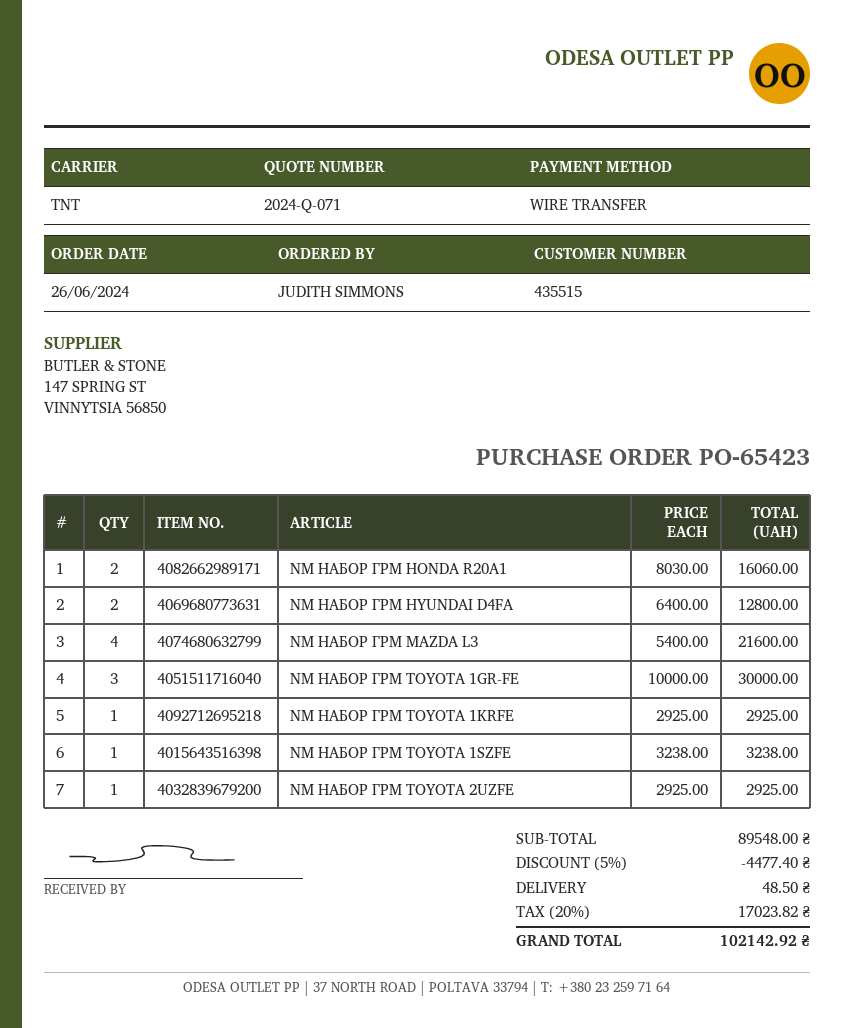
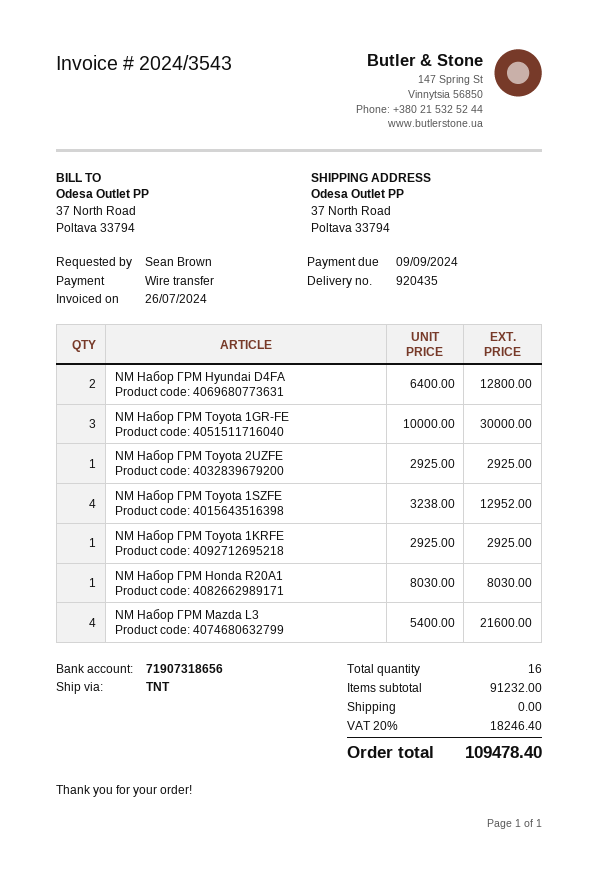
ordered by: JUDITH SIMMONS -> Sean Brown
NM НАБОР ГРМ HONDA R20A1: 2 x 8030.00 = 16060.00 -> 1 x 8030.00 = 8030.00
NM НАБОР ГРМ TOYOTA 1SZFE: 1 x 3238.00 = 3238.00 -> 4 x 3238.00 = 12952.00
subtotal: 89548.00 -> 91232.00
discount: 5% = 4477.40 -> none
shipping: 48.50 -> 0.00
tax: 20% = 17023.82 -> 20% = 18246.40
total: 102142.92 -> 109478.40

